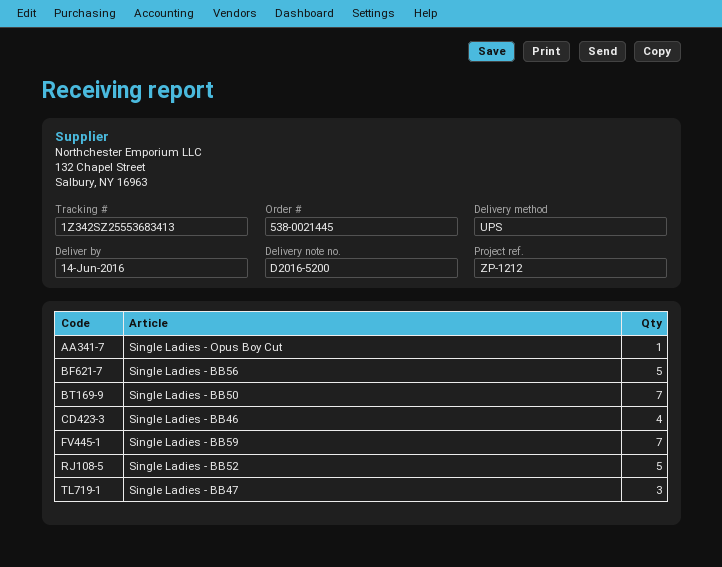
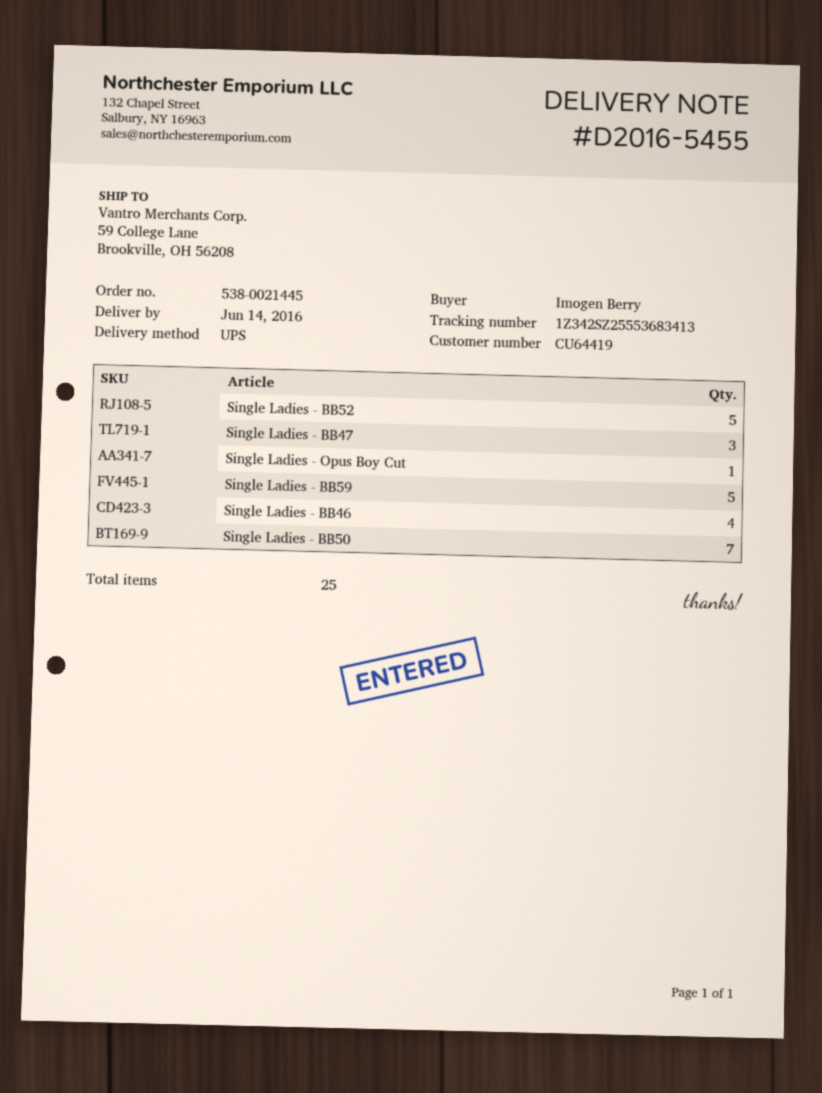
delivery note number: D2016-5200 -> D2016-5455
Single Ladies - BB56: 5 -> none
Single Ladies - BB59: 7 -> 5

